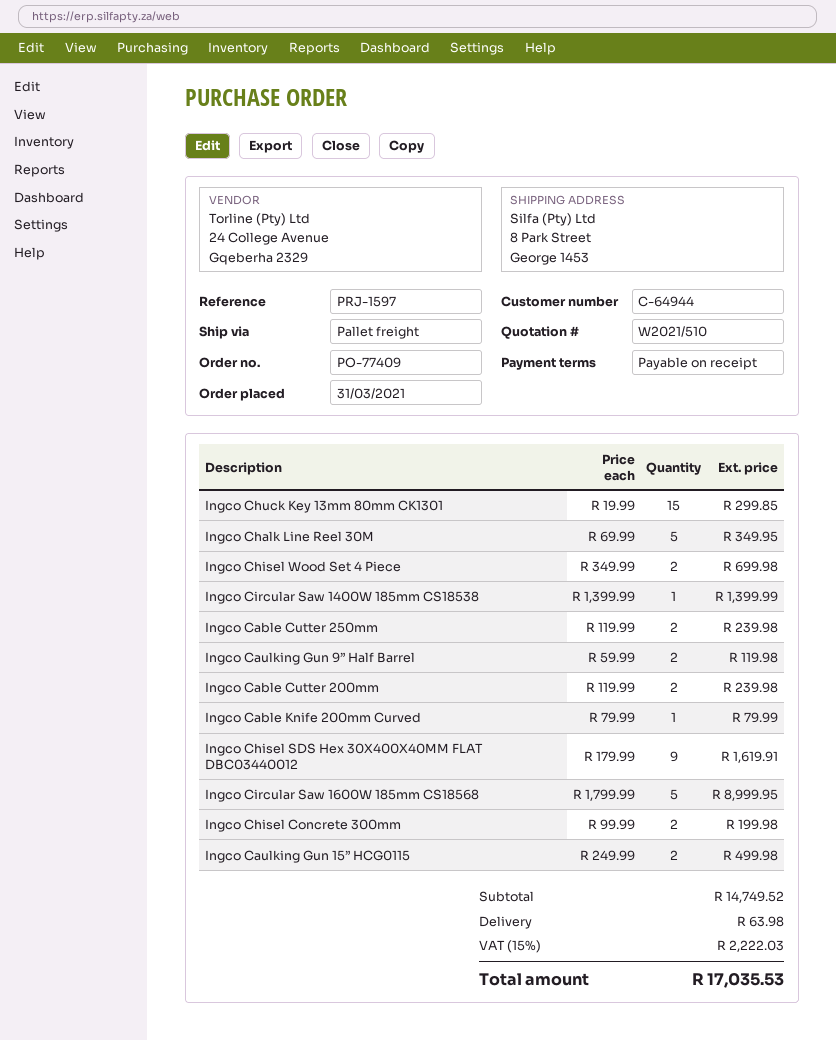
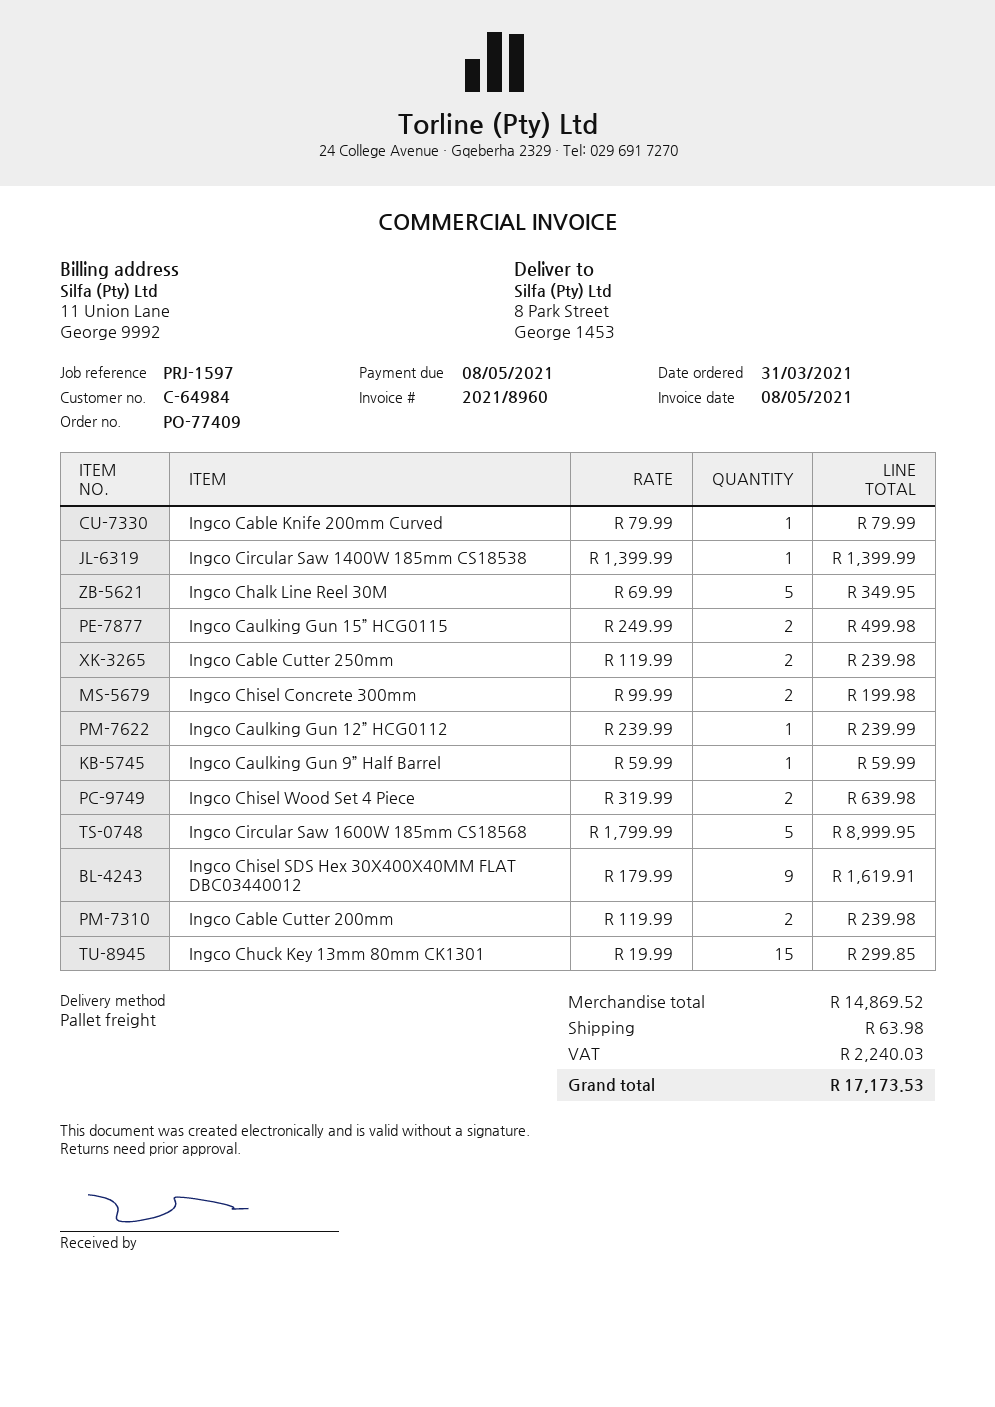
customer number: C-64944 -> C-64984
Ingco Chisel Wood Set 4 Piece: 2 x 349.99 = 699.98 -> 2 x 319.99 = 639.98
Ingco Caulking Gun 9” Half Barrel: 2 x 59.99 = 119.98 -> 1 x 59.99 = 59.99
Ingco Caulking Gun 12” HCG0112: none -> 1 x 239.99 = 239.99
subtotal: 14749.52 -> 14869.52
tax: 2222.03 -> 2240.03
total: 17035.53 -> 17173.53

